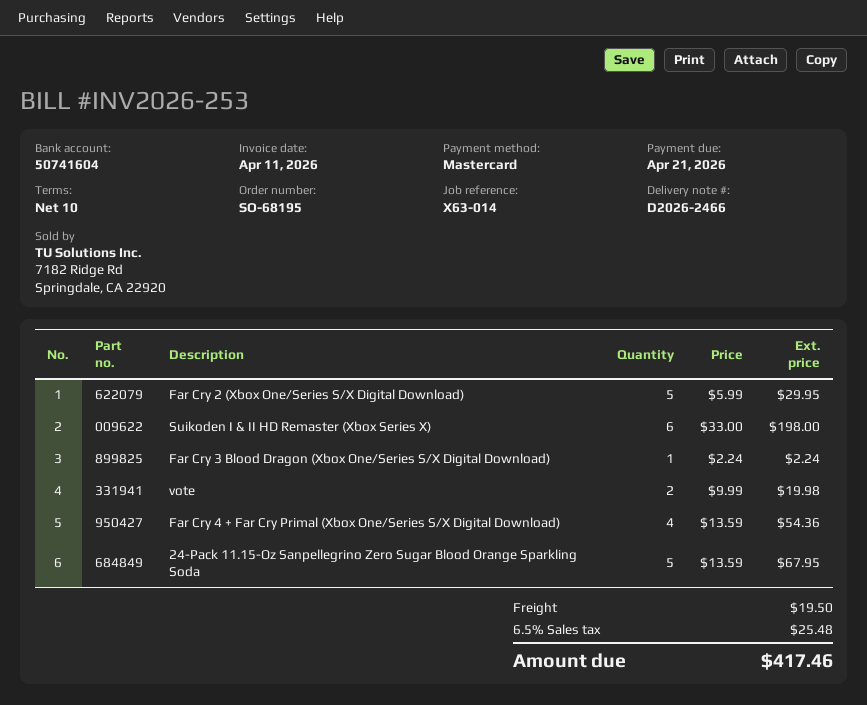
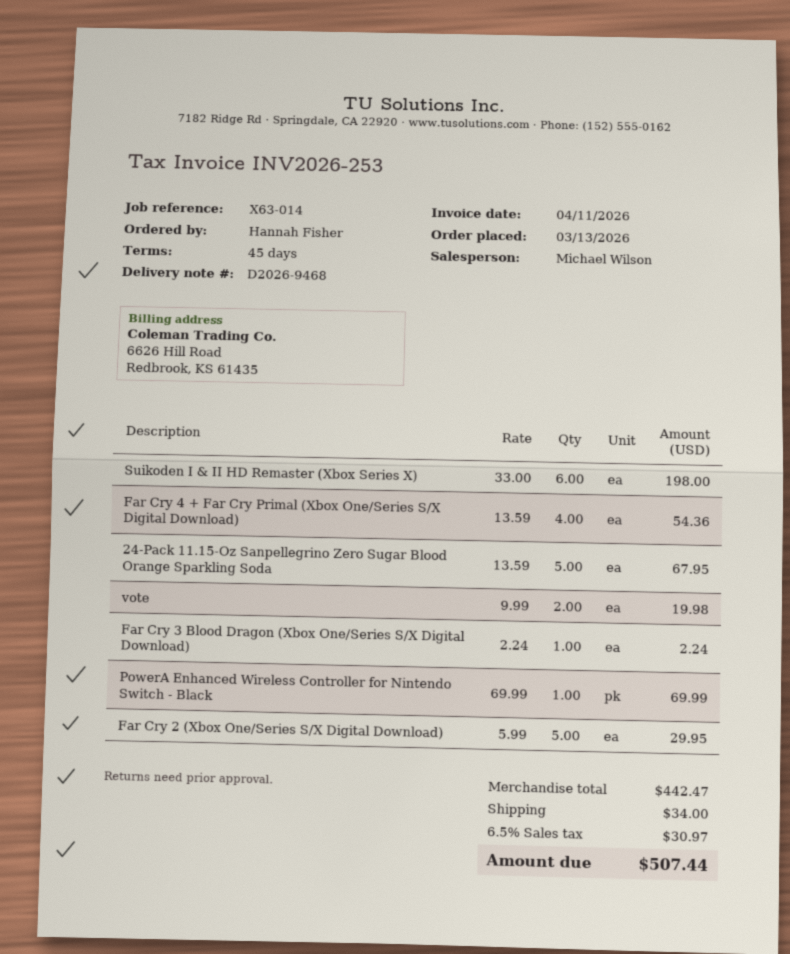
delivery note number: D2026-2466 -> D2026-9468
payment terms: 10 days -> 45 days
PowerA Enhanced Wireless Controller for Nintendo Switch - Black: none -> 1 x 69.99 = 69.99
shipping: 19.50 -> 34.00
tax: 6.5% = 25.48 -> 6.5% = 30.97
total: 417.46 -> 507.44

